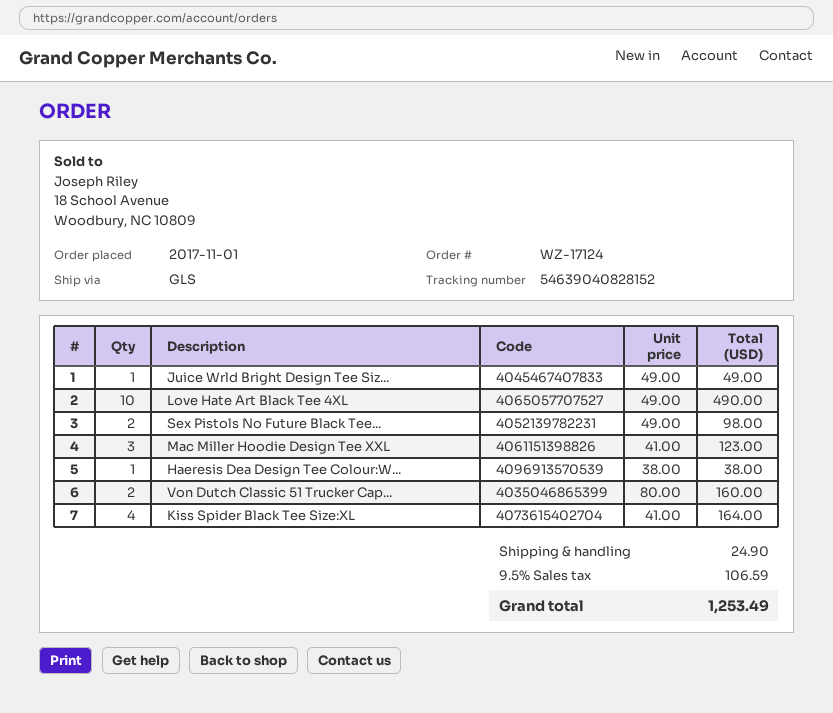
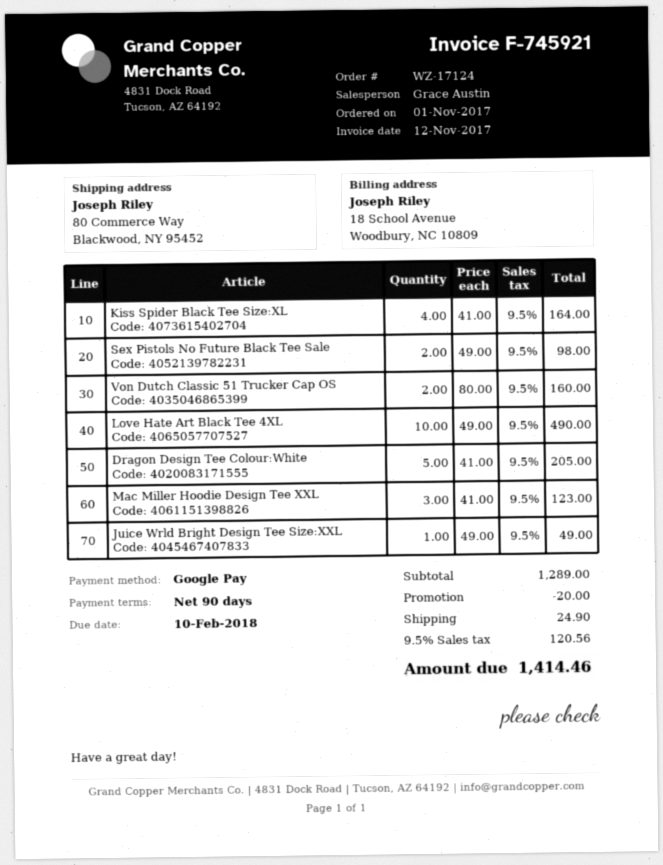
Haeresis Dea Design Tee Colour:W...: 1 x 38.00 = 38.00 -> none
Dragon Design Tee Colour:White: none -> 5 x 41.00 = 205.00
discount: none -> 20.00
tax: 9.5% = 106.59 -> 9.5% = 120.56
total: 1253.49 -> 1414.46

